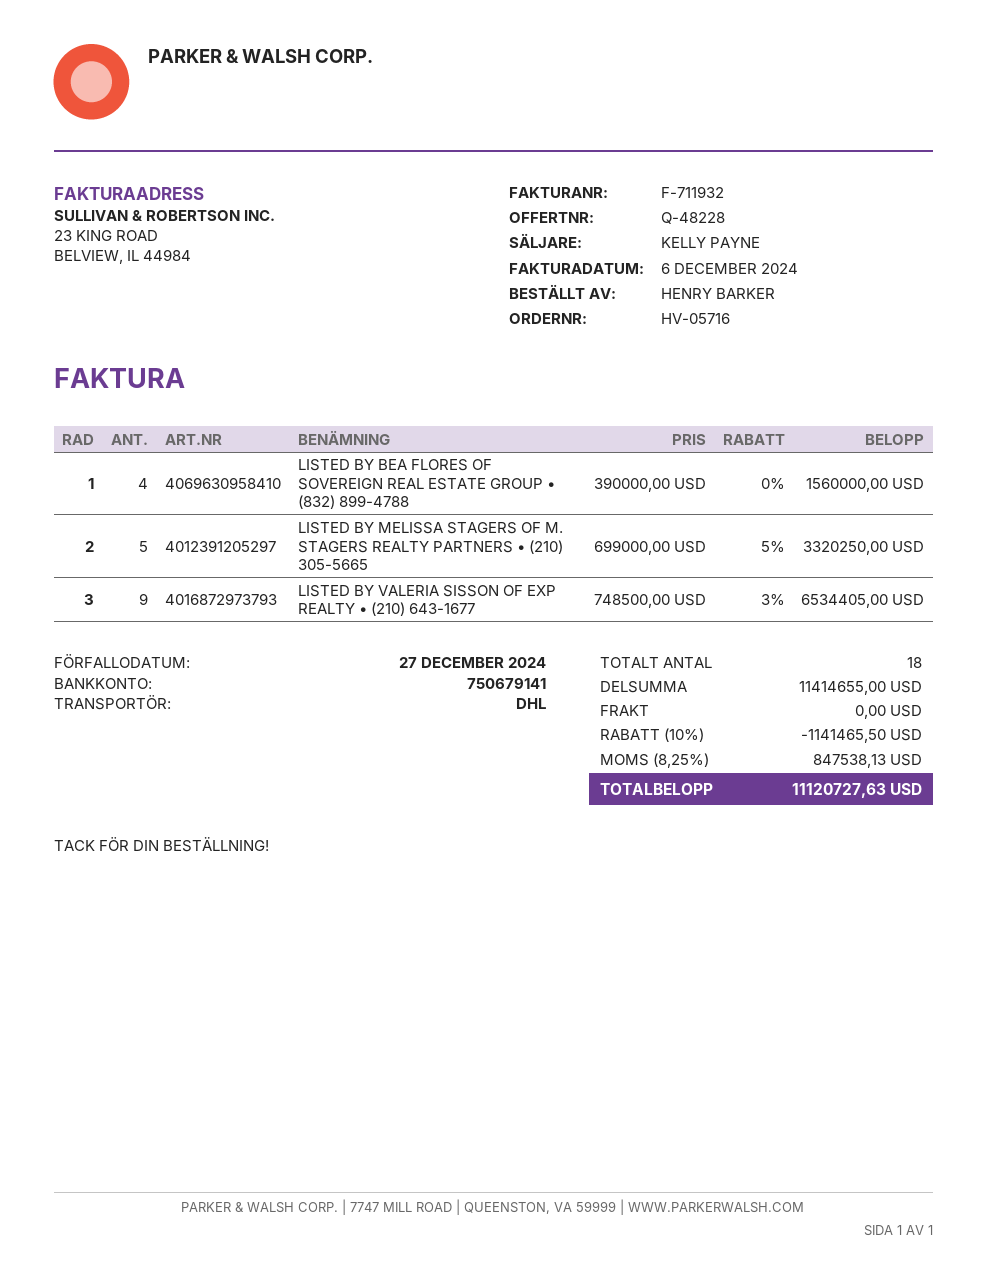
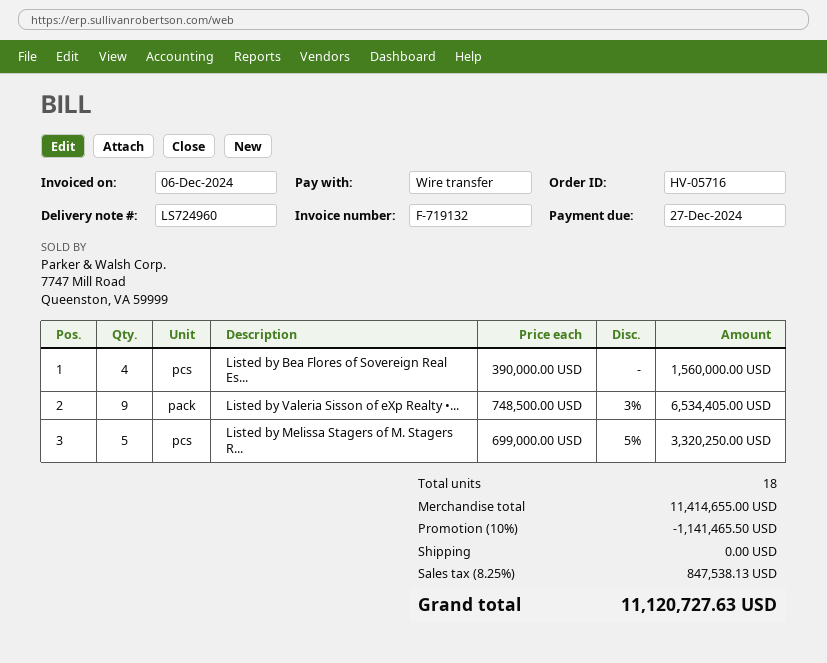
invoice number: F-711932 -> F-719132

